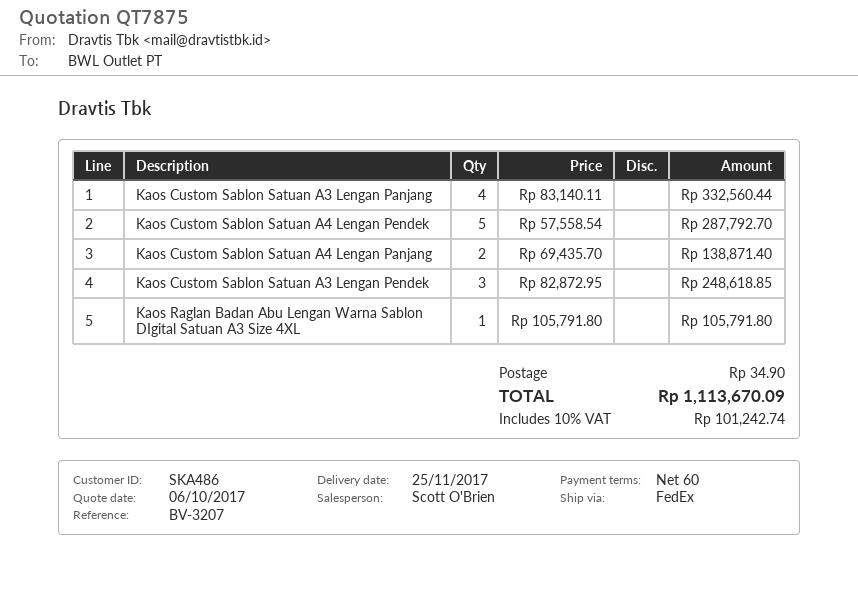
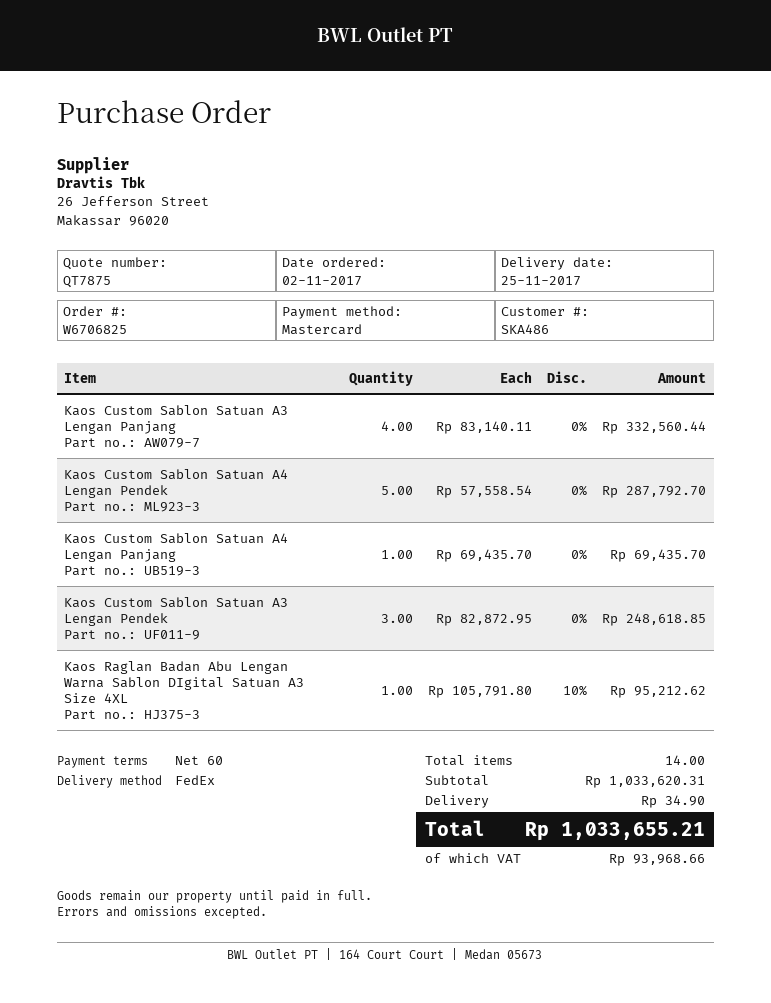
Kaos Custom Sablon Satuan A4 Lengan Panjang: 2 x 69435.70 = 138871.40 -> 1 x 69435.70 = 69435.70
Kaos Raglan Badan Abu Lengan Warna Sablon DIgital Satuan A3 Size 4XL: 1 x 105791.80 = 105791.80 -> 1 x 105791.80 - 10% = 95212.62
tax: 101242.74 -> 93968.66
total: 1113670.09 -> 1033655.21

